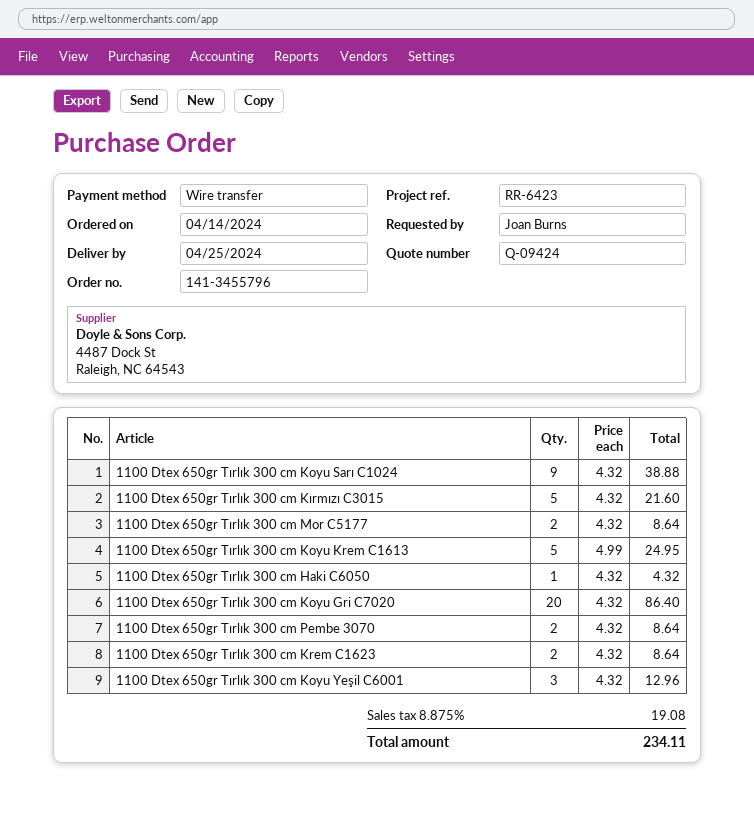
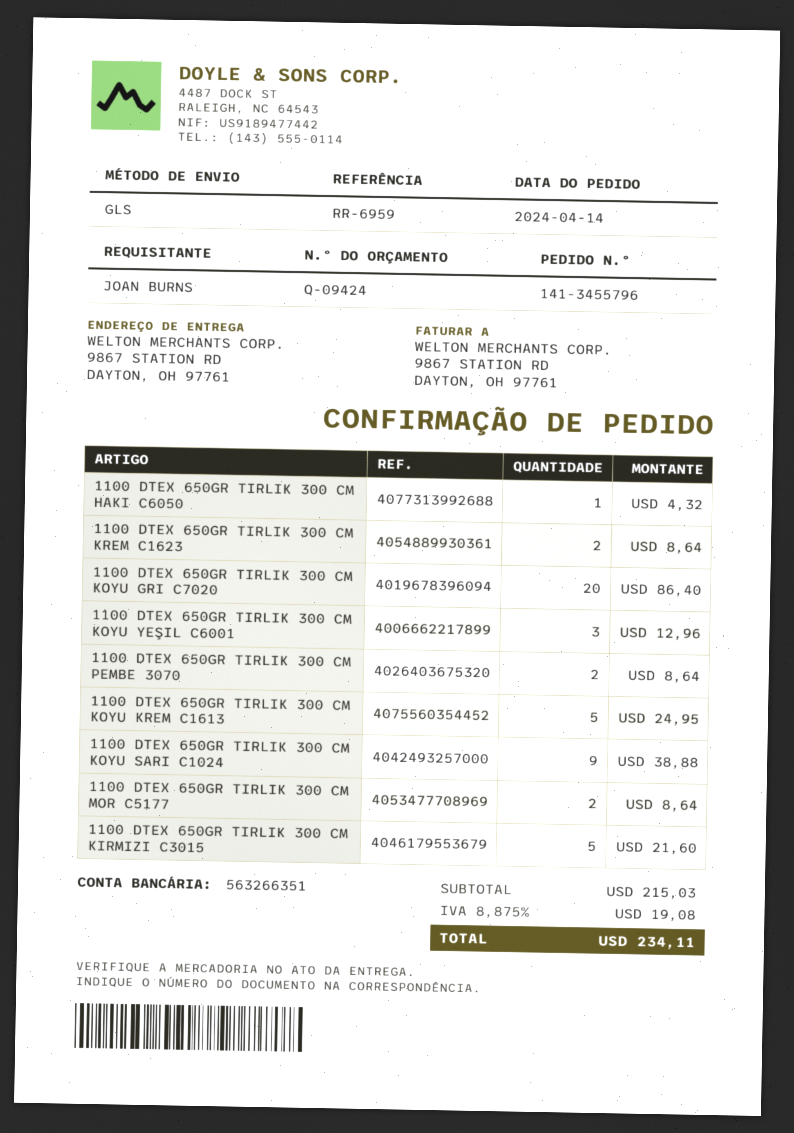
reference: RR-6423 -> RR-6959

